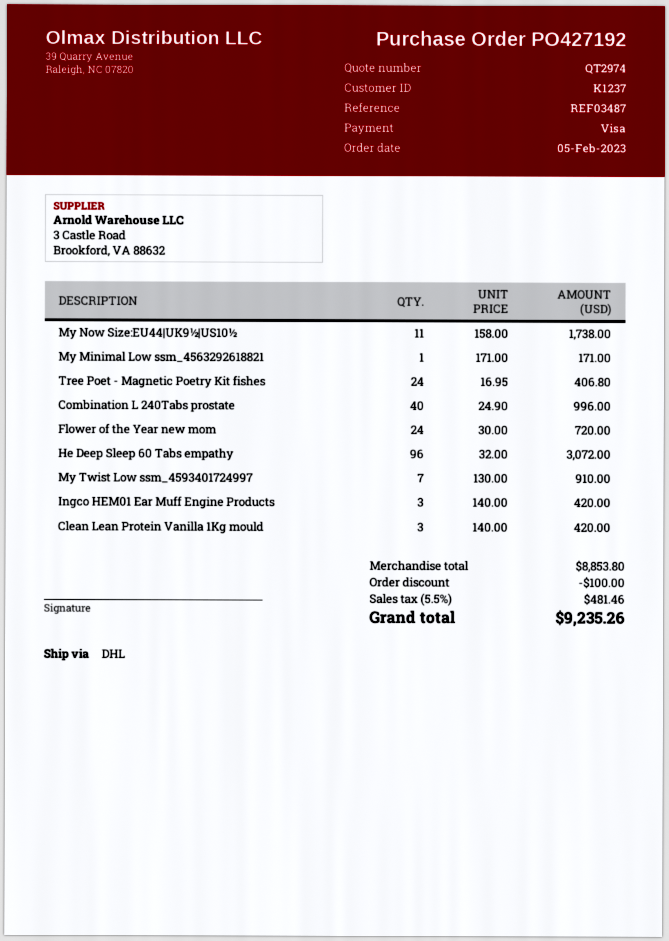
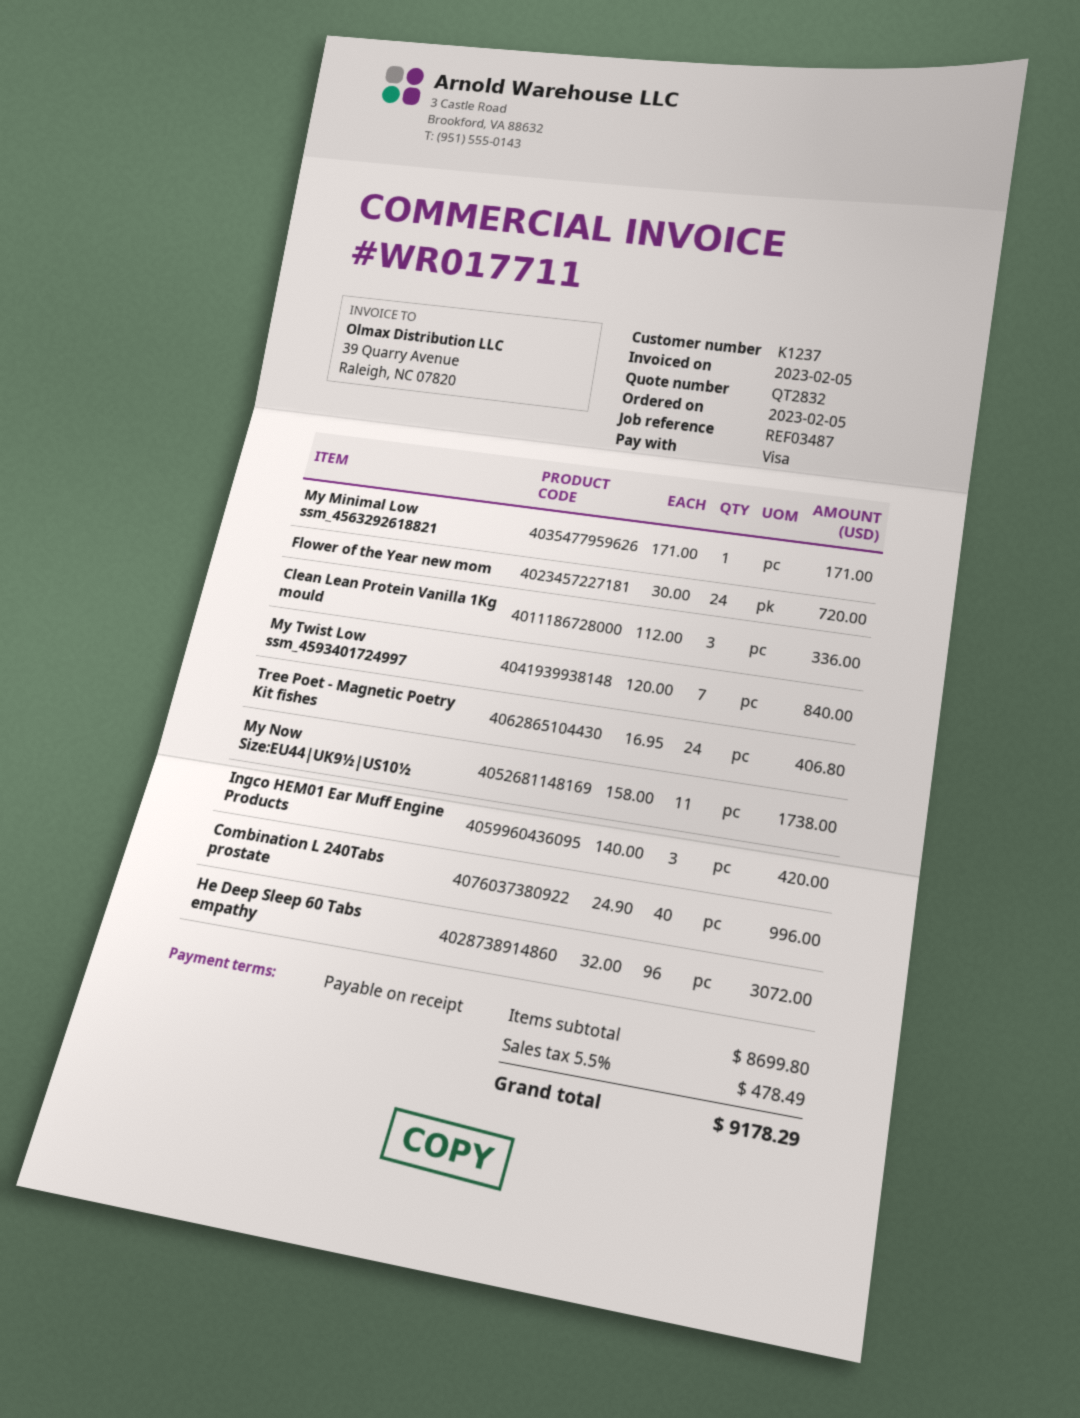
quote number: QT2974 -> QT2832
My Twist Low ssm_4593401724997: 7 x 130.00 = 910.00 -> 7 x 120.00 = 840.00
Clean Lean Protein Vanilla 1Kg mould: 3 x 140.00 = 420.00 -> 3 x 112.00 = 336.00
subtotal: 8853.80 -> 8699.80
discount: 100.00 -> none
tax: 5.5% = 481.46 -> 5.5% = 478.49
total: 9235.26 -> 9178.29

